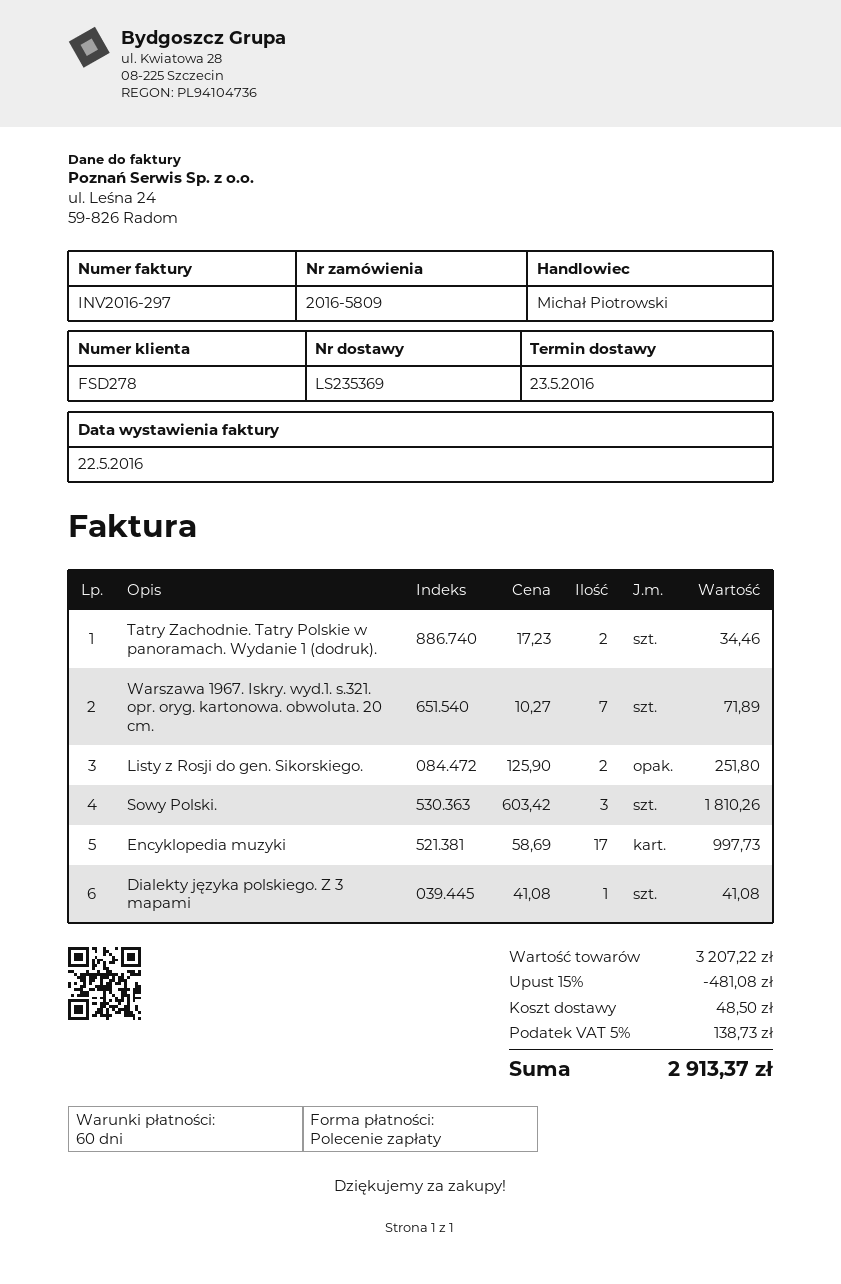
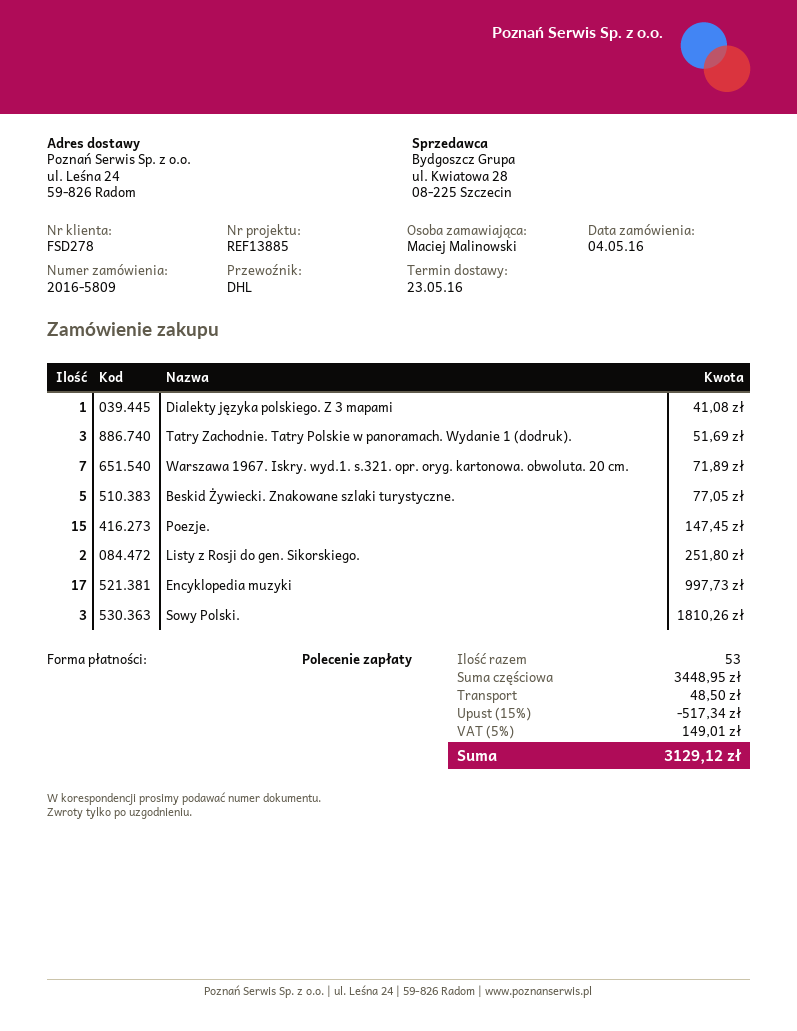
Tatry Zachodnie. Tatry Polskie w panoramach. Wydanie 1 (dodruk).: 2 for 34.46 -> 3 for 51.69
Beskid Żywiecki. Znakowane szlaki turystyczne.: none -> 5 for 77.05
Poezje.: none -> 15 for 147.45
subtotal: 3207.22 -> 3448.95
discount: 15% = 481.08 -> 15% = 517.34
tax: 5% = 138.73 -> 5% = 149.01
total: 2913.37 -> 3129.12

